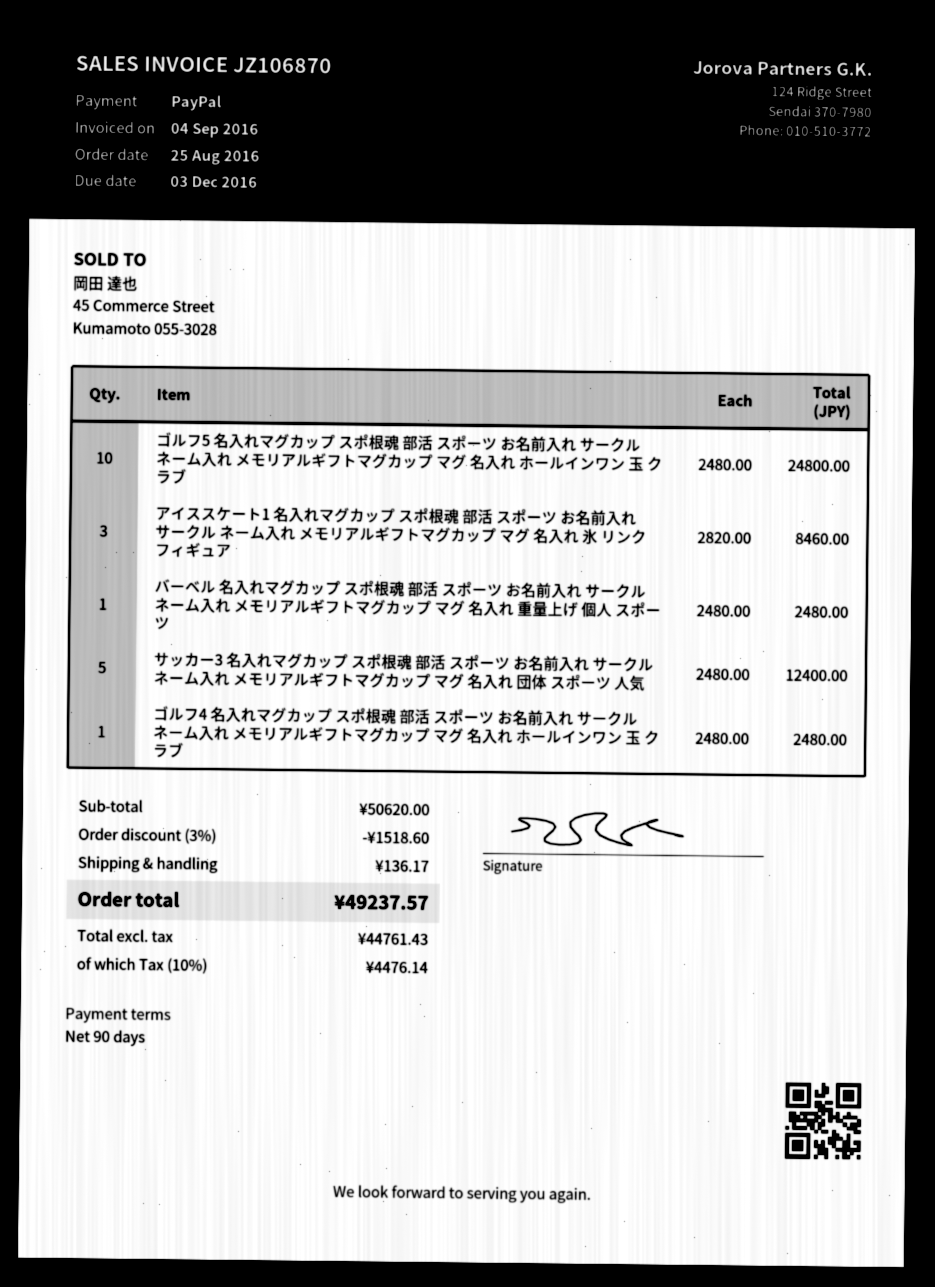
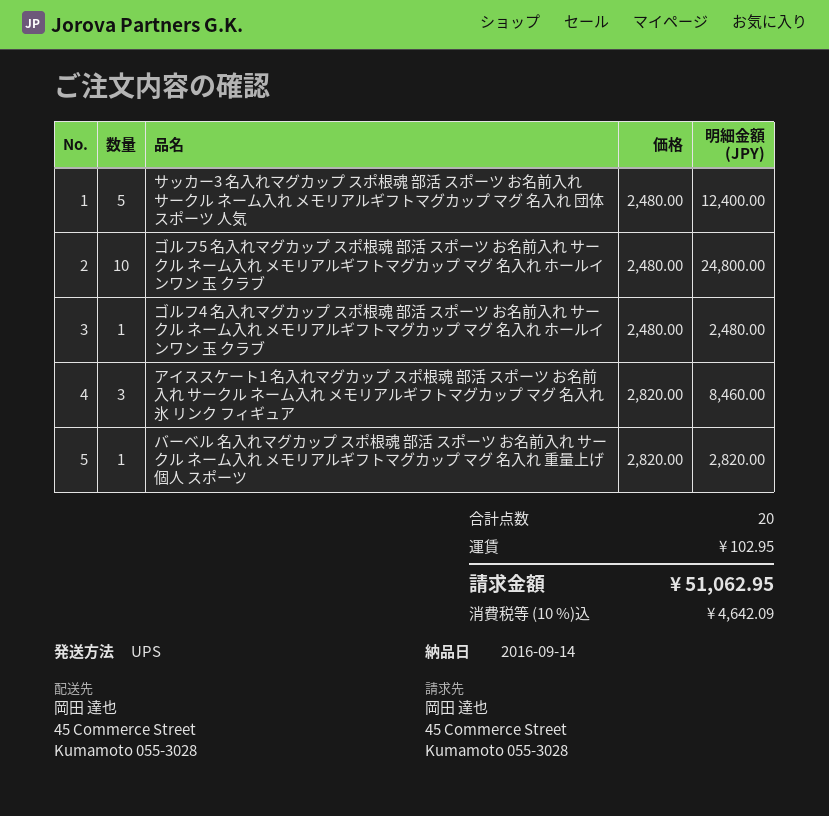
バーベル 名入れマグカップ スポ根魂 部活 スポーツ お名前入れ サークル ネーム入れ メモリアルギフトマグカップ マグ 名入れ 重量上げ 個人 スポーツ: 1 x 2480.00 = 2480.00 -> 1 x 2820.00 = 2820.00
discount: 3% = 1518.60 -> none
shipping: 136.17 -> 102.95
tax: 10% = 4476.14 -> 10% = 4642.09
total: 49237.57 -> 51062.95

